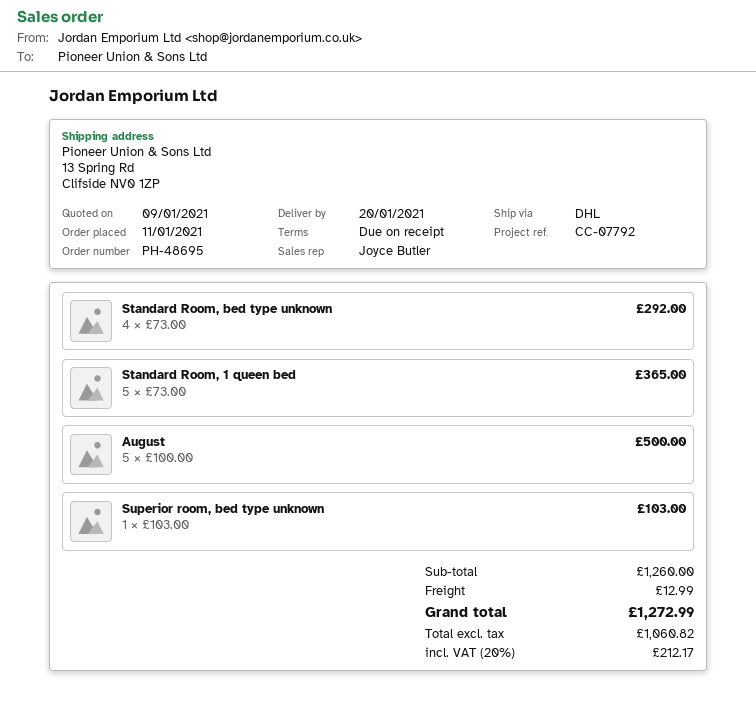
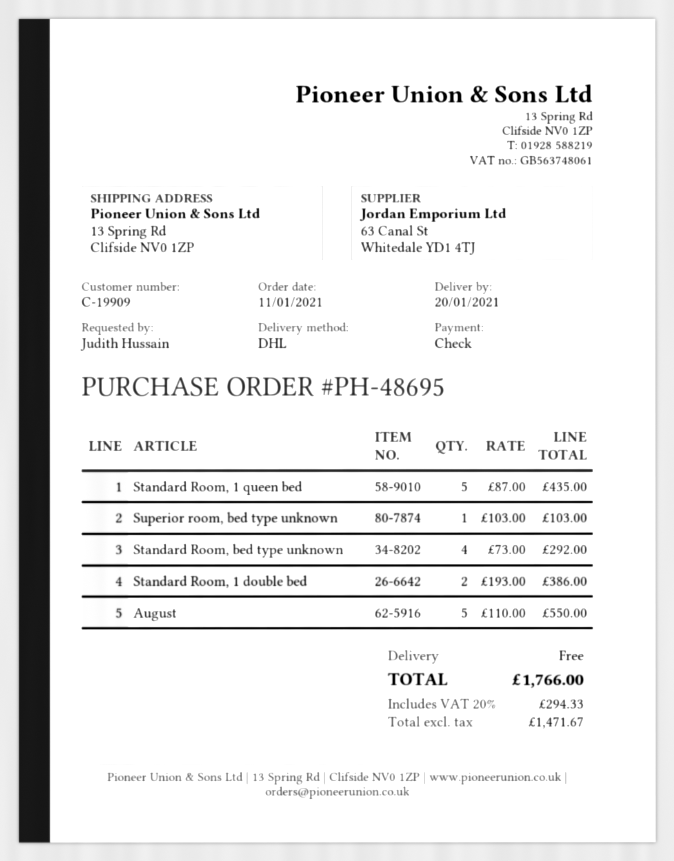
Standard Room, 1 queen bed: 5 x 73.00 = 365.00 -> 5 x 87.00 = 435.00
August: 5 x 100.00 = 500.00 -> 5 x 110.00 = 550.00
Standard Room, 1 double bed: none -> 2 x 193.00 = 386.00
shipping: 12.99 -> 0.00
net: 1060.82 -> 1471.67
tax: 20% = 212.17 -> 20% = 294.33
total: 1272.99 -> 1766.00

